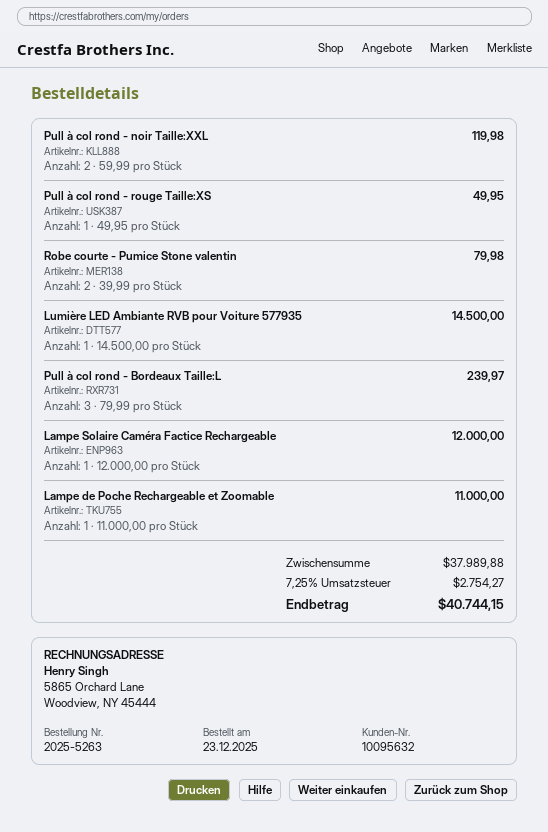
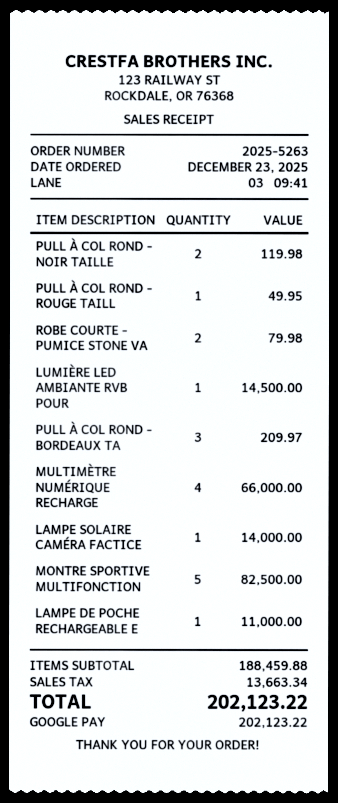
Pull à col rond - Bordeaux Taille:L: 3 for 239.97 -> 3 for 209.97
Lampe Solaire Caméra Factice Rechargeable: 1 for 12000.00 -> 1 for 14000.00
MULTIMÈTRE NUMÉRIQUE RECHARGE: none -> 4 for 66000.00
MONTRE SPORTIVE MULTIFONCTION: none -> 5 for 82500.00
subtotal: 37989.88 -> 188459.88
tax: 2754.27 -> 13663.34
total: 40744.15 -> 202123.22

